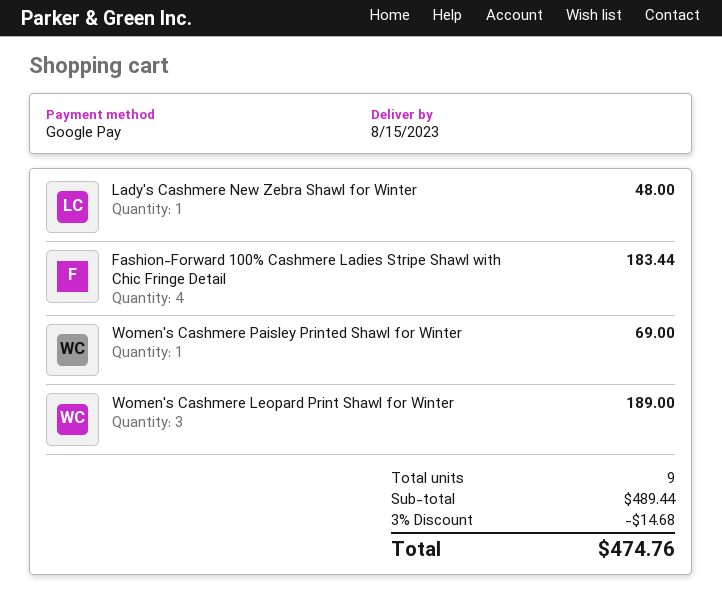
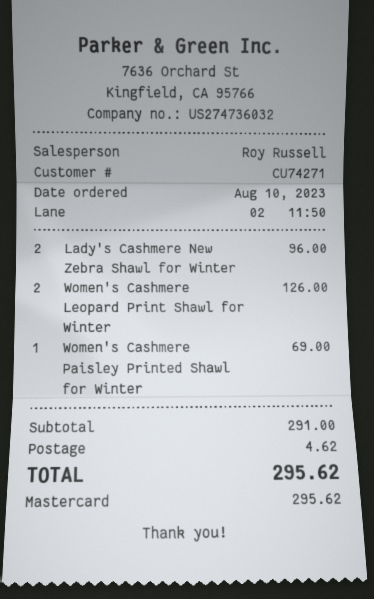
payment method: Google Pay -> Mastercard
Lady's Cashmere New Zebra Shawl for Winter: 1 for 48.00 -> 2 for 96.00
Fashion-Forward 100% Cashmere Ladies Stripe Shawl with Chic Fringe Detail: 4 for 183.44 -> none
Women's Cashmere Leopard Print Shawl for Winter: 3 for 189.00 -> 2 for 126.00
subtotal: 489.44 -> 291.00
discount: 3% = 14.68 -> none
shipping: none -> 4.62
total: 474.76 -> 295.62

